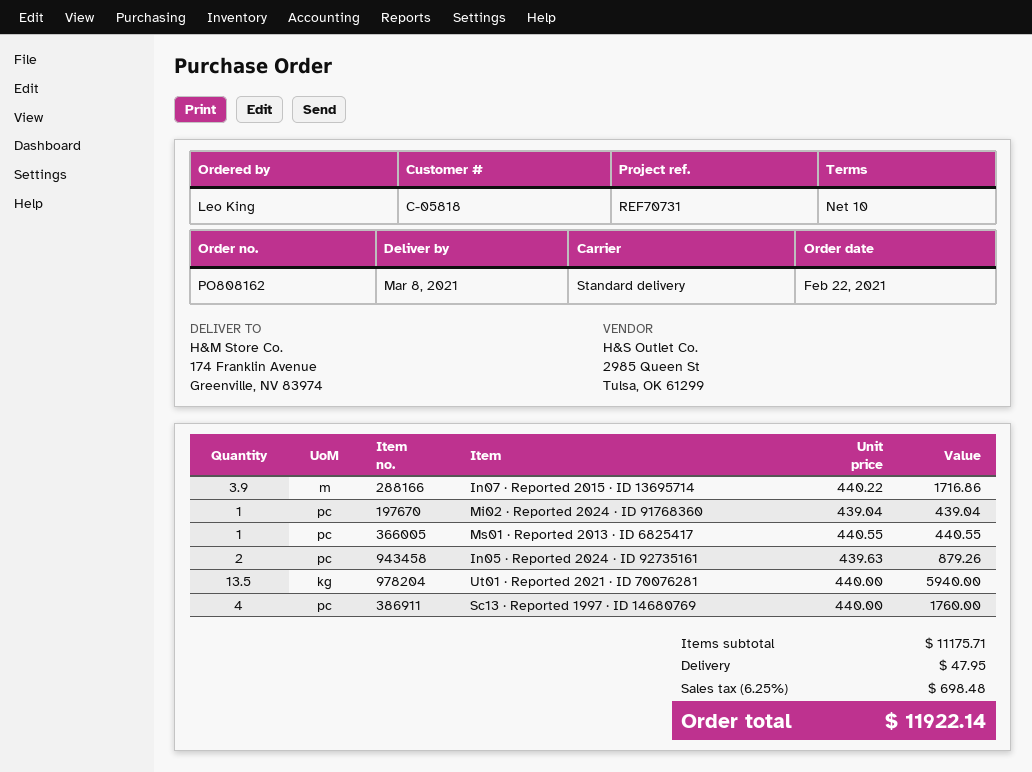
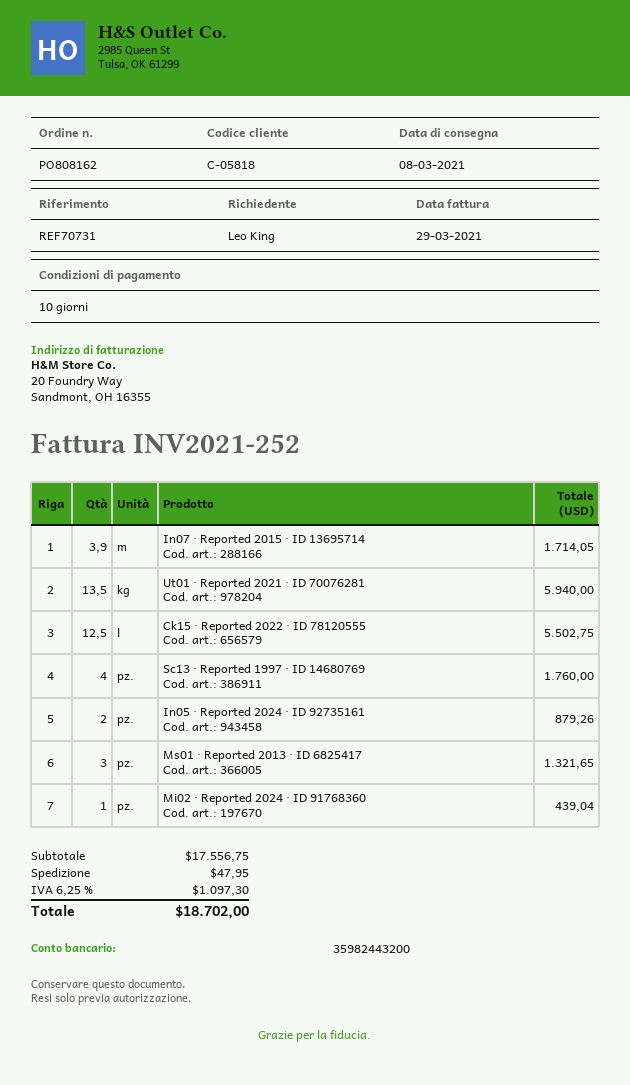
In07 · Reported 2015 · ID 13695714: 3.9 for 1716.86 -> 3.9 for 1714.05
Ms01 · Reported 2013 · ID 6825417: 1 for 440.55 -> 3 for 1321.65
Ck15 · Reported 2022 · ID 78120555: none -> 12.5 for 5502.75
subtotal: 11175.71 -> 17556.75
tax: 6.25% = 698.48 -> 6.25% = 1097.30
total: 11922.14 -> 18702.00

